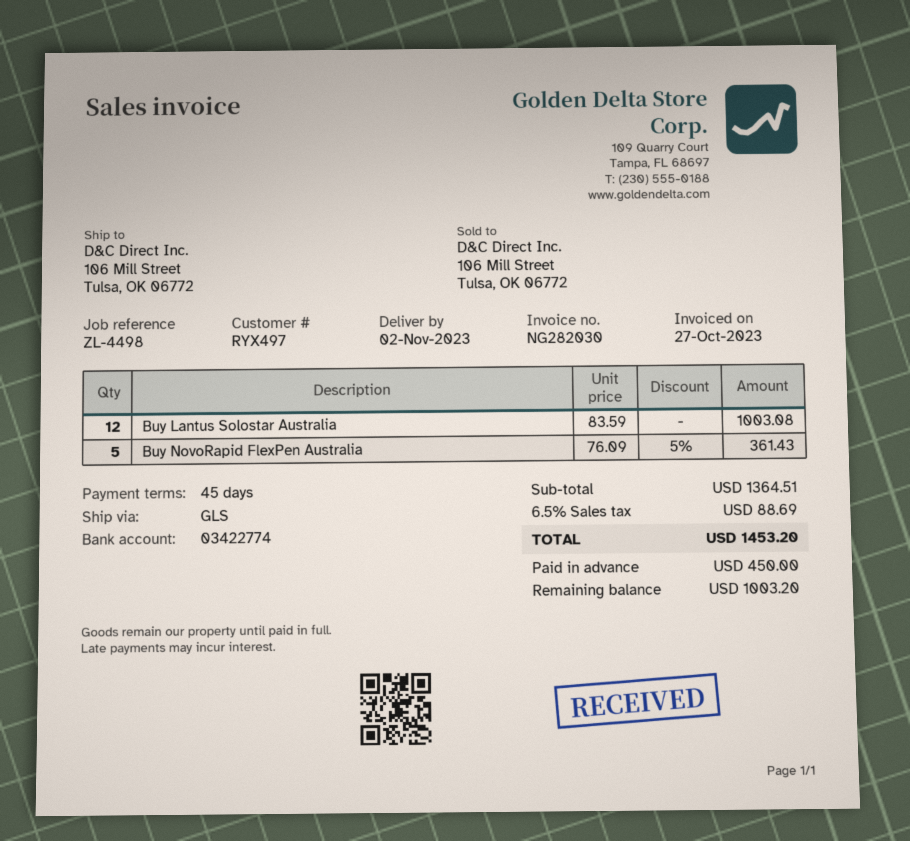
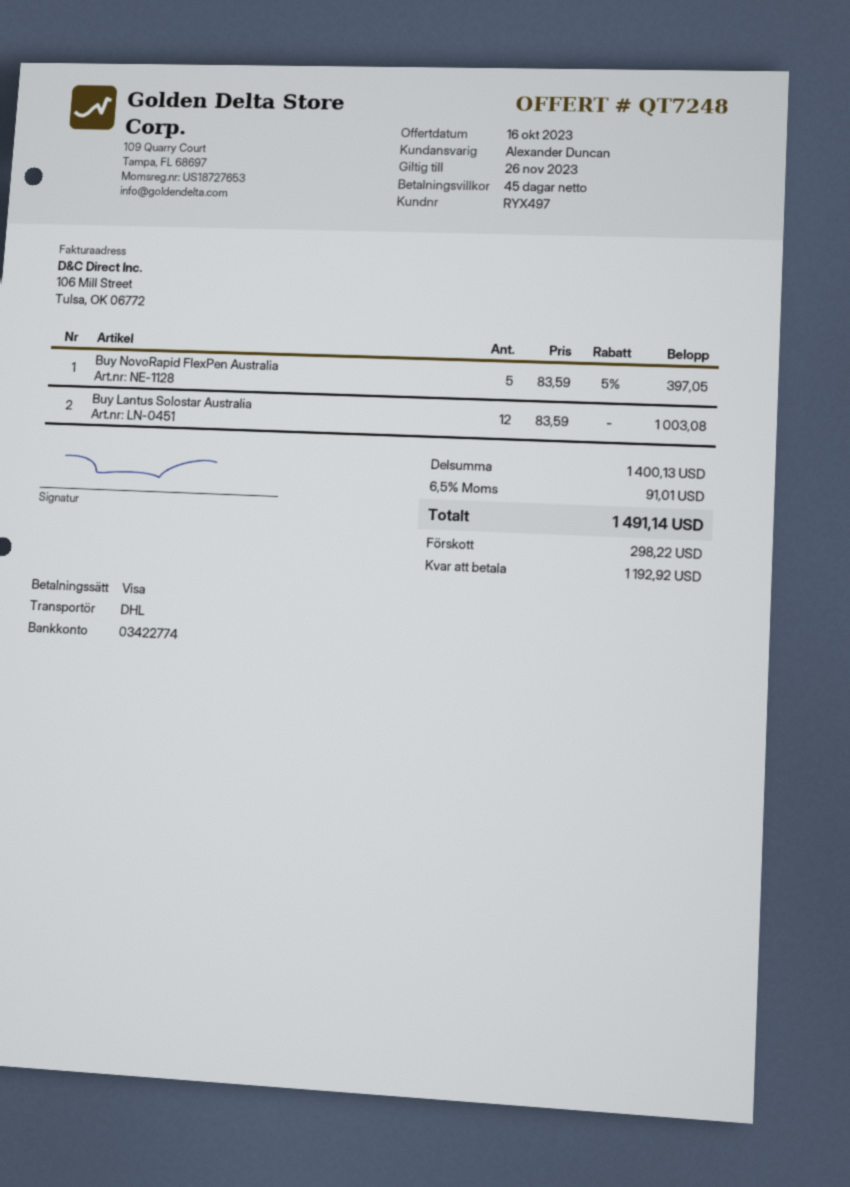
shipping method: GLS -> DHL
Buy NovoRapid FlexPen Australia: 5 x 76.09 - 5% = 361.43 -> 5 x 83.59 - 5% = 397.05
subtotal: 1364.51 -> 1400.13
tax: 6.5% = 88.69 -> 6.5% = 91.01
total: 1453.20 -> 1491.14
deposit: 450.00 -> 298.22
balance: 1003.20 -> 1192.92

